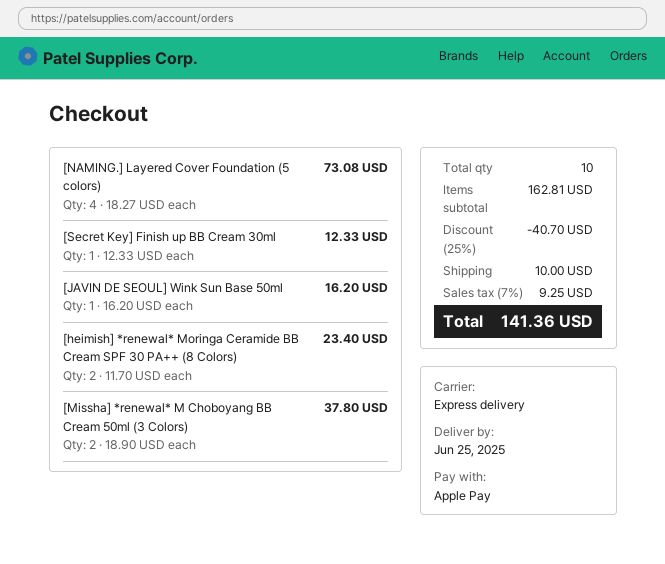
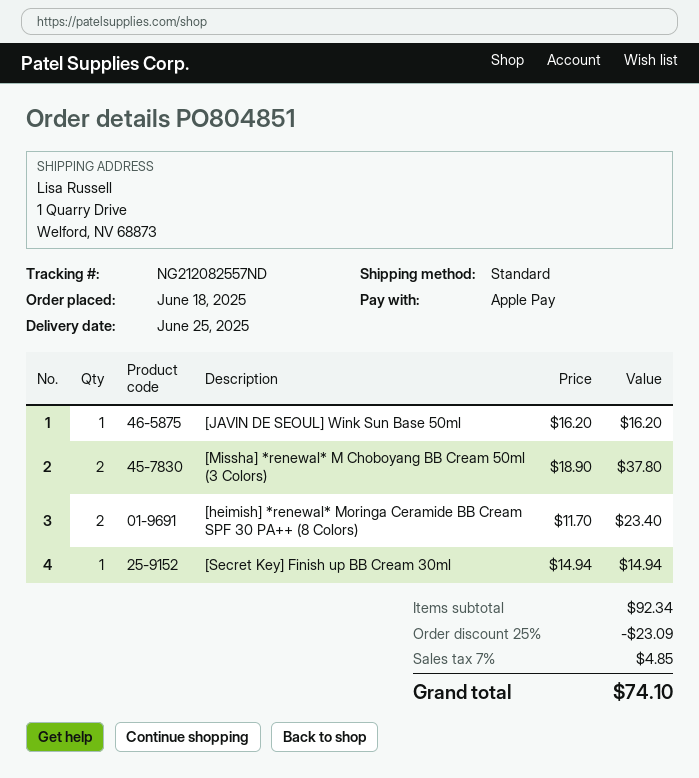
shipping method: express -> standard
[NAMING.] Layered Cover Foundation (5 colors): 4 x 18.27 = 73.08 -> none
[Secret Key] Finish up BB Cream 30ml: 1 x 12.33 = 12.33 -> 1 x 14.94 = 14.94
subtotal: 162.81 -> 92.34
discount: 25% = 40.70 -> 25% = 23.09
shipping: 10.00 -> none
tax: 7% = 9.25 -> 7% = 4.85
total: 141.36 -> 74.10

